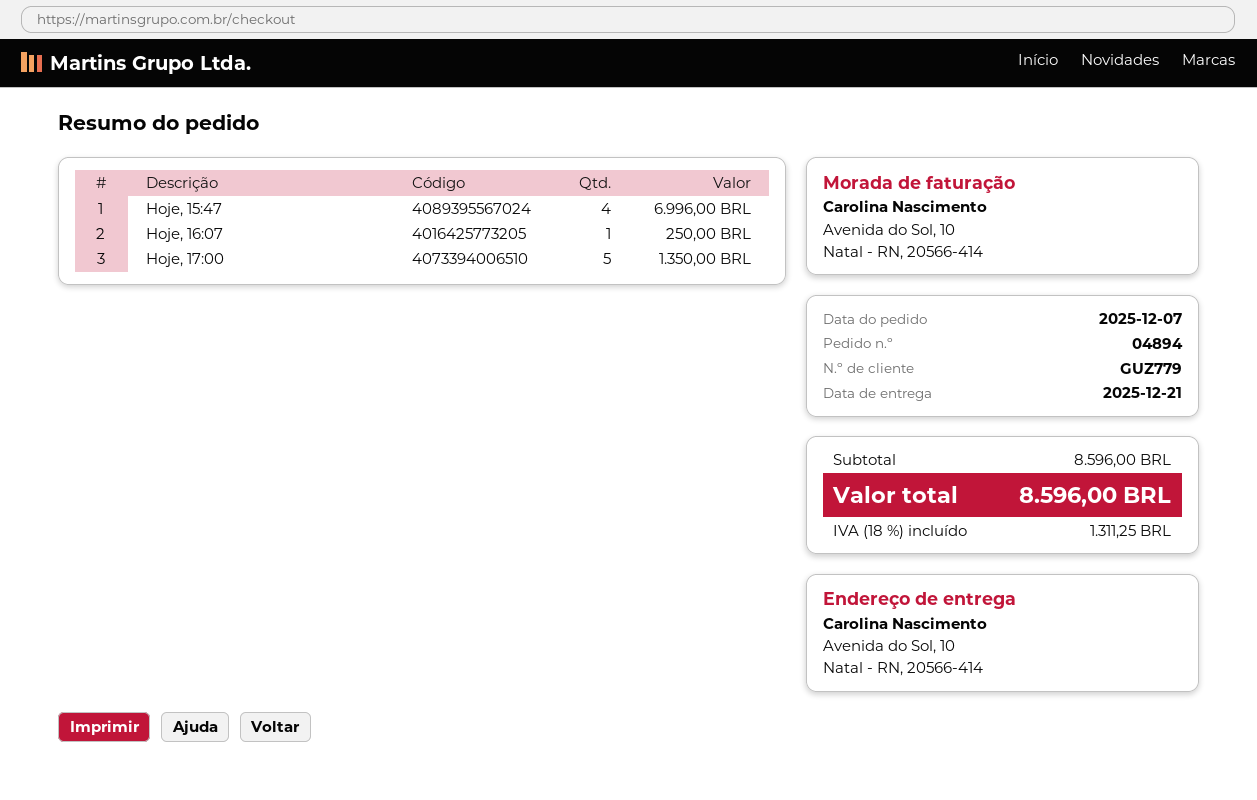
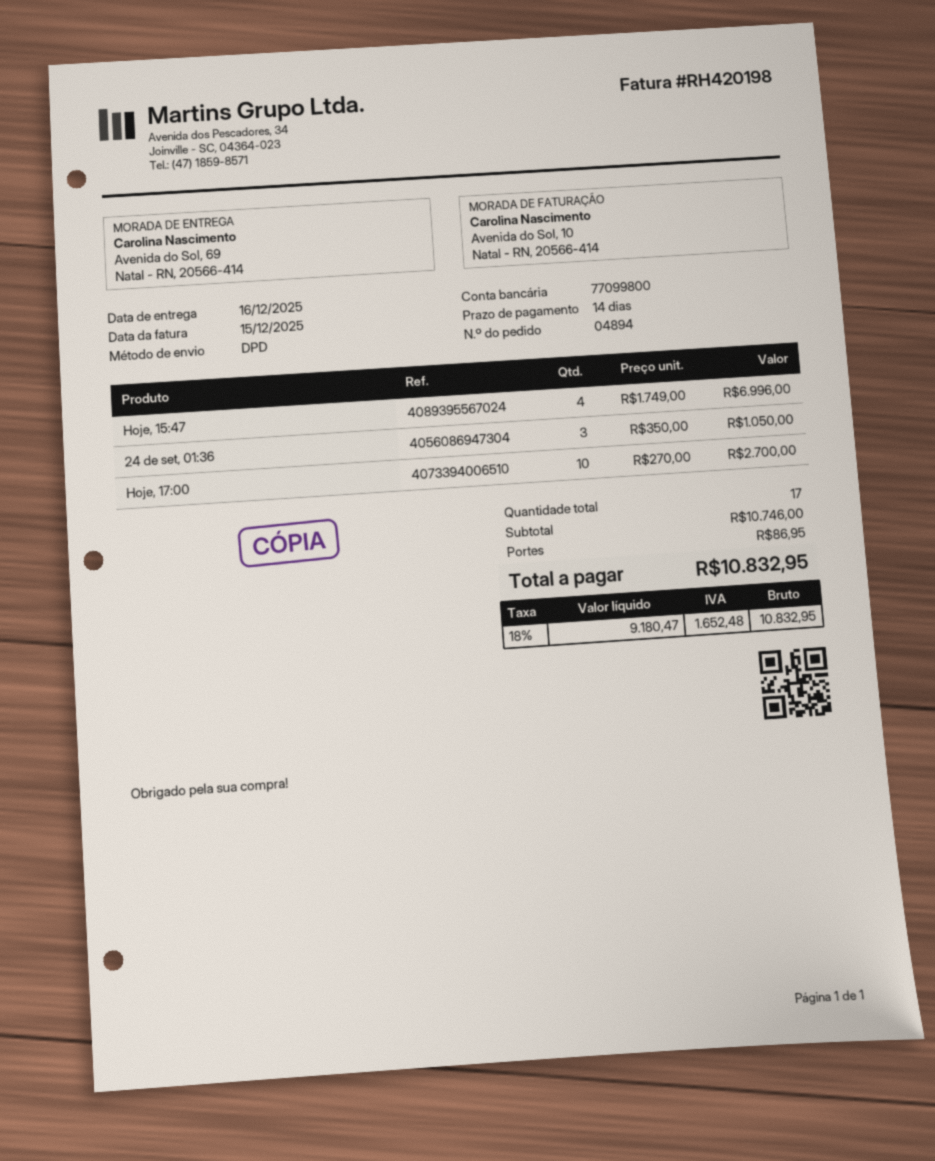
delivery date: 2025-12-21 -> 2025-12-16
ship to: Avenida do Sol, 10, Natal - RN, 20566-414 -> Avenida do Sol, 69, Natal - RN, 20566-414
Hoje, 16:07: 1 for 250.00 -> none
Hoje, 17:00: 5 for 1350.00 -> 10 for 2700.00
24 de set, 01:36: none -> 3 for 1050.00
subtotal: 8596.00 -> 10746.00
shipping: none -> 86.95
tax: 18% = 1311.25 -> 18% = 1652.48
total: 8596.00 -> 10832.95

